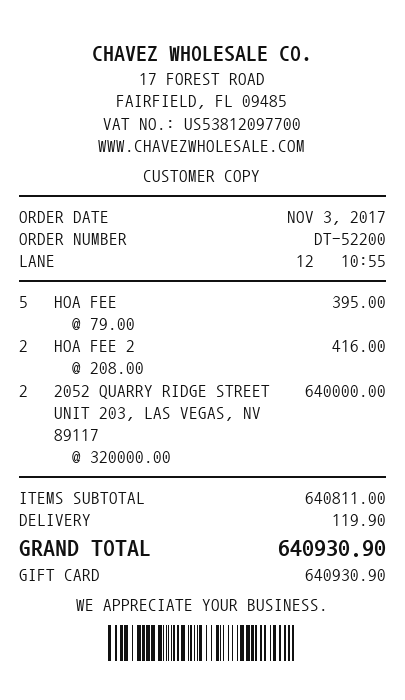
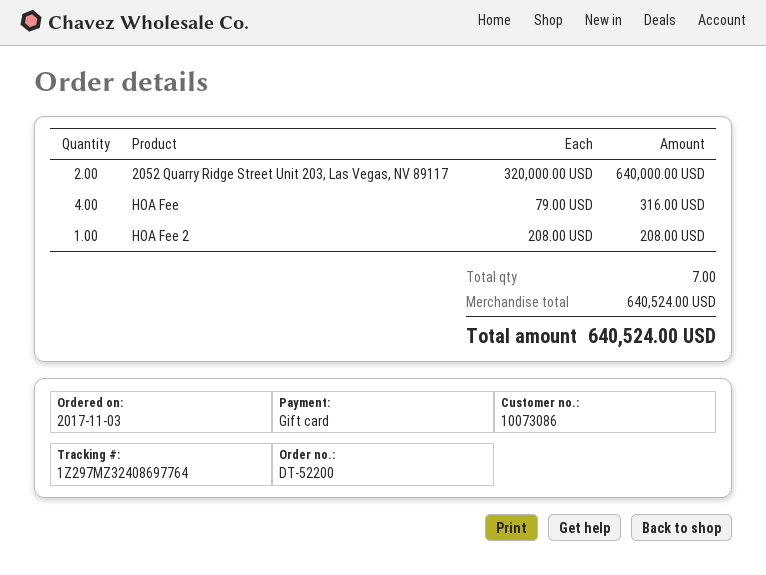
HOA FEE: 5 x 79.00 = 395.00 -> 4 x 79.00 = 316.00
HOA FEE 2: 2 x 208.00 = 416.00 -> 1 x 208.00 = 208.00
subtotal: 640811.00 -> 640524.00
shipping: 119.90 -> none
total: 640930.90 -> 640524.00

